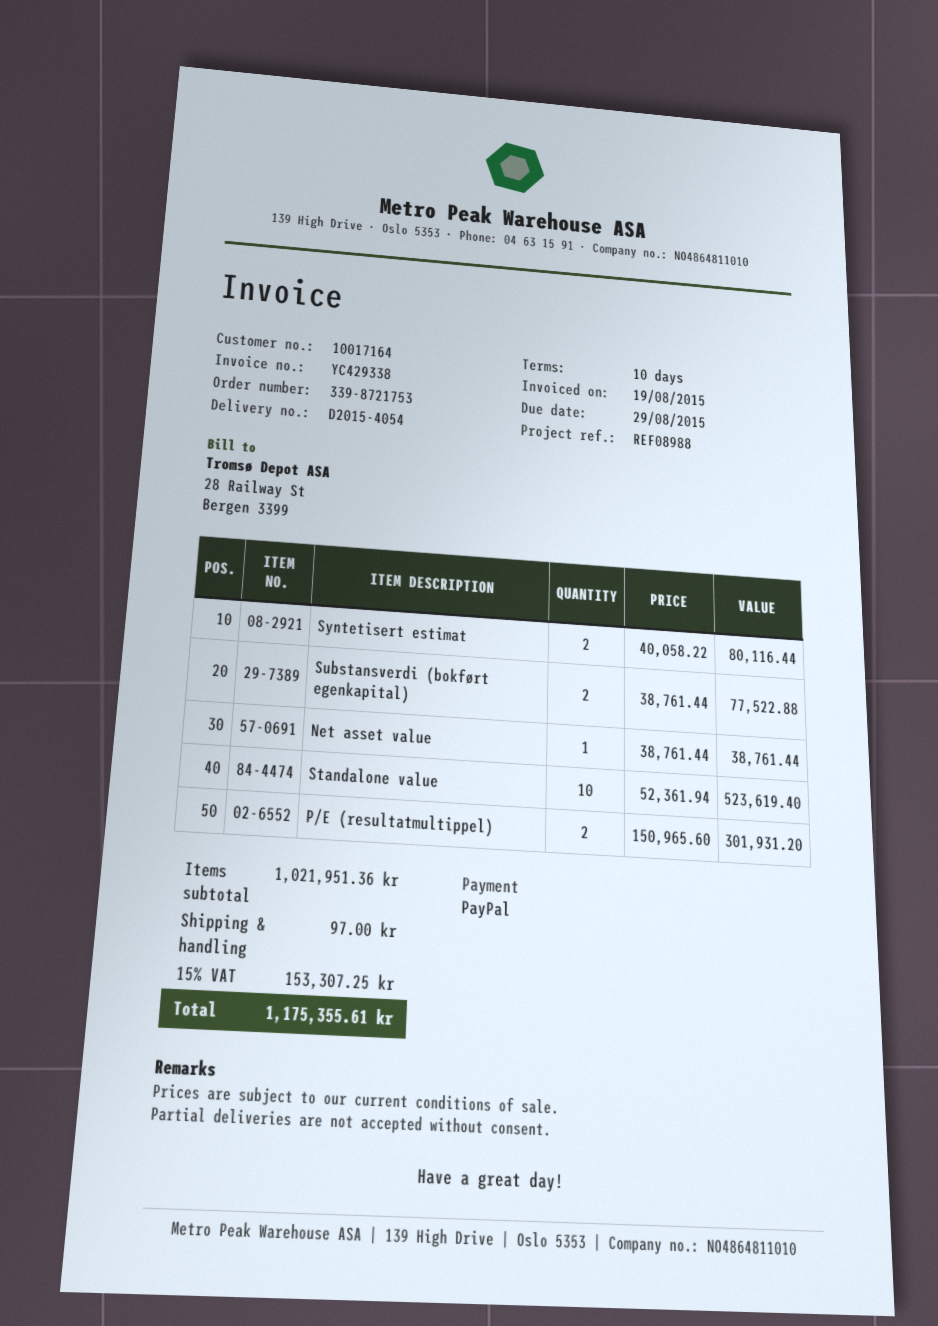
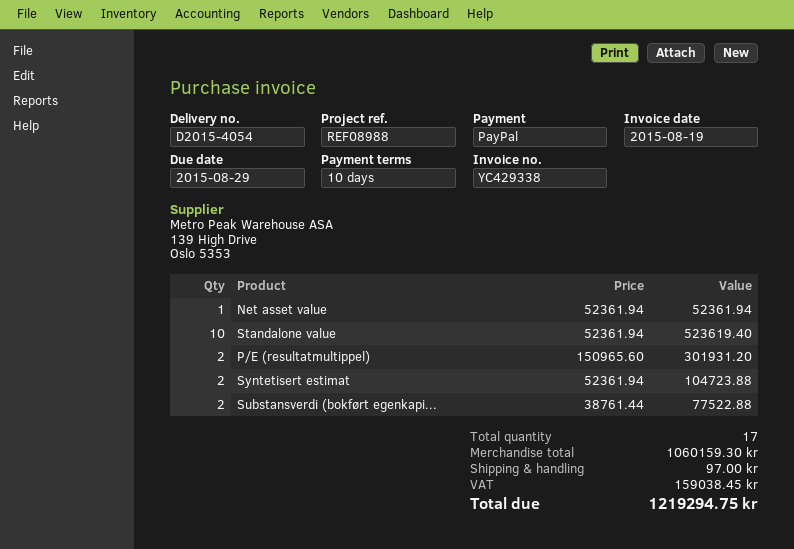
Syntetisert estimat: 2 x 40058.22 = 80116.44 -> 2 x 52361.94 = 104723.88
Net asset value: 1 x 38761.44 = 38761.44 -> 1 x 52361.94 = 52361.94
subtotal: 1021951.36 -> 1060159.30
tax: 153307.25 -> 159038.45
total: 1175355.61 -> 1219294.75

